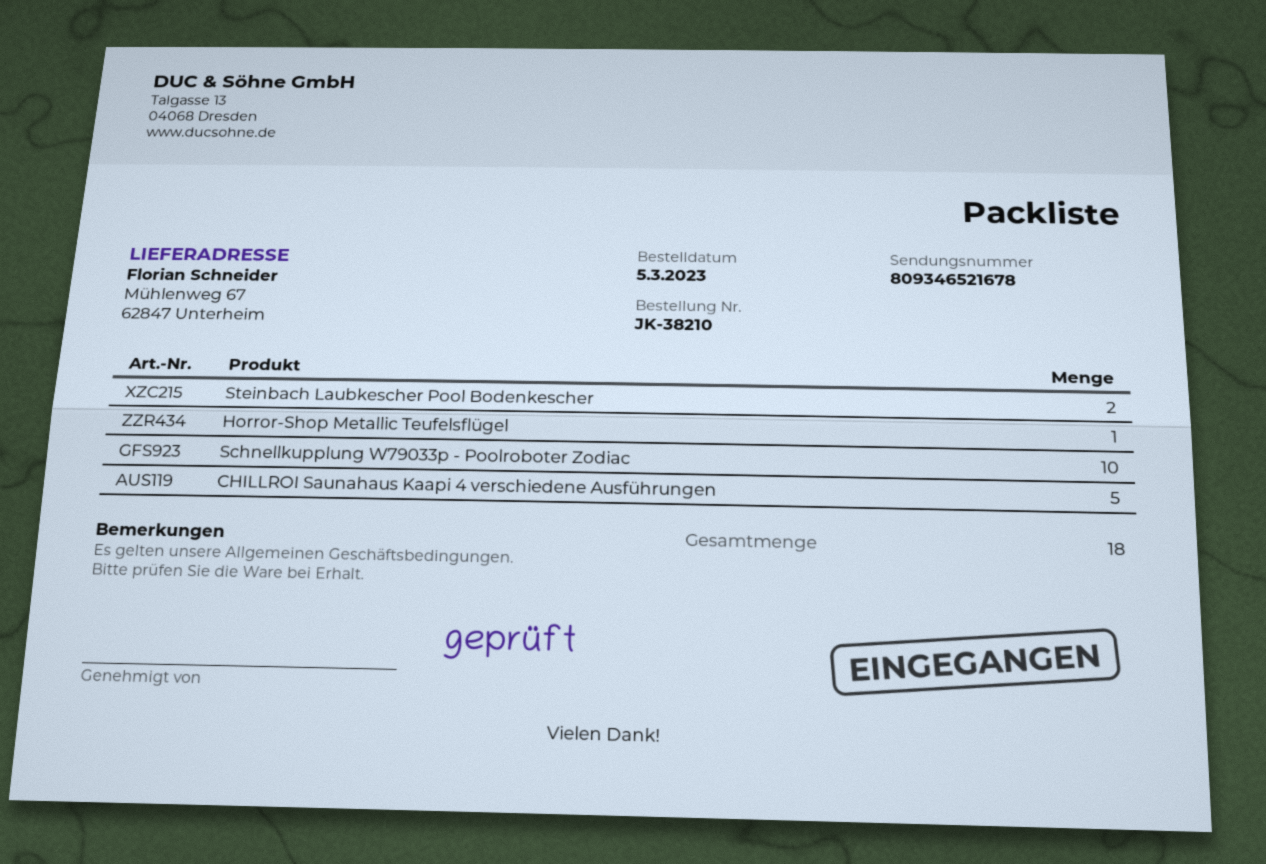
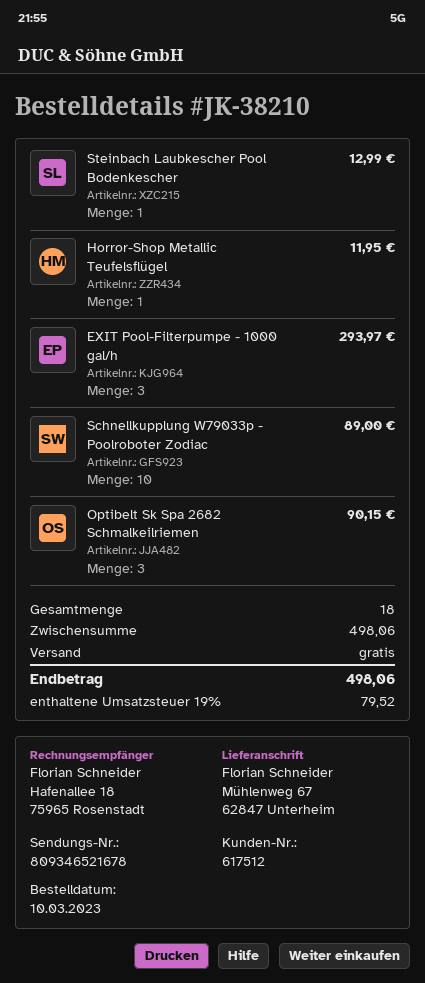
order date: 2023-03-05 -> 2023-03-10
Steinbach Laubkescher Pool Bodenkescher: 2 -> 1
CHILLROI Saunahaus Kaapi 4 verschiedene Ausführungen: 5 -> none
EXIT Pool-Filterpumpe - 1000 gal/h: none -> 3
Optibelt Sk Spa 2682 Schmalkeilriemen: none -> 3

